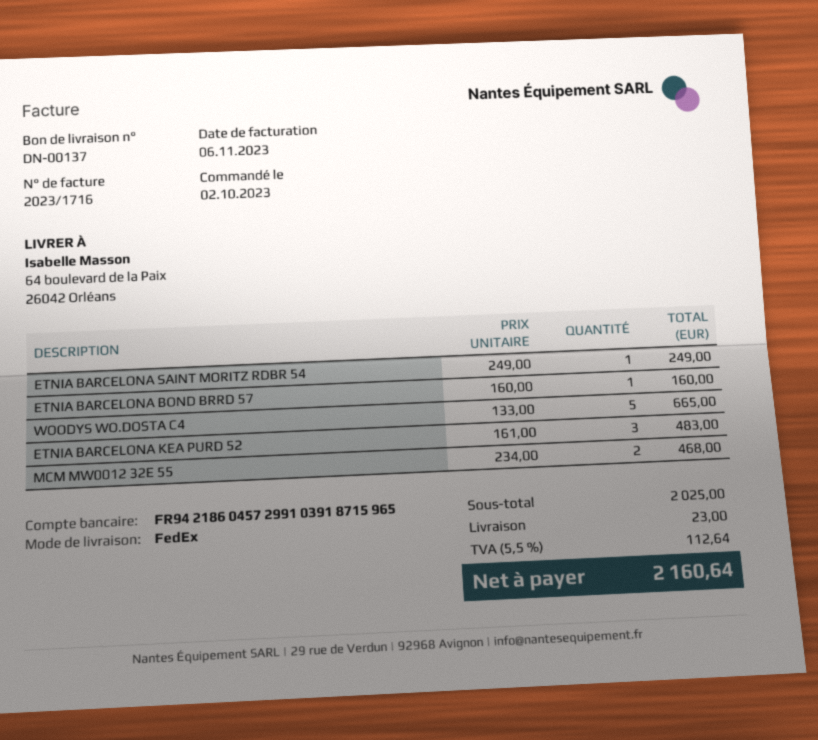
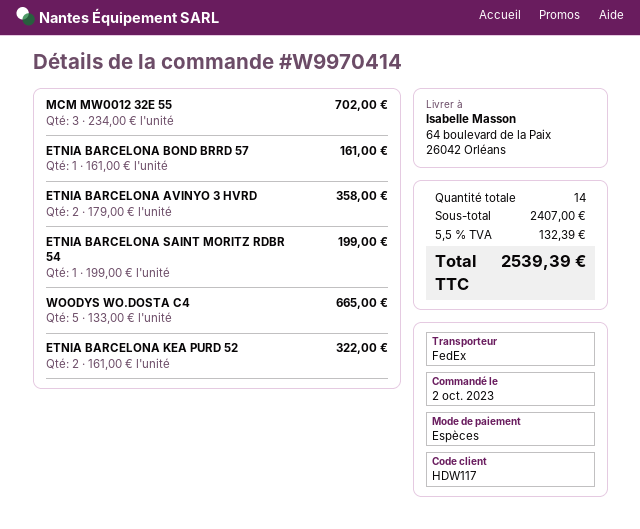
ETNIA BARCELONA SAINT MORITZ RDBR 54: 1 x 249.00 = 249.00 -> 1 x 199.00 = 199.00
ETNIA BARCELONA BOND BRRD 57: 1 x 160.00 = 160.00 -> 1 x 161.00 = 161.00
ETNIA BARCELONA KEA PURD 52: 3 x 161.00 = 483.00 -> 2 x 161.00 = 322.00
MCM MW0012 32E 55: 2 x 234.00 = 468.00 -> 3 x 234.00 = 702.00
ETNIA BARCELONA AVINYO 3 HVRD: none -> 2 x 179.00 = 358.00
subtotal: 2025.00 -> 2407.00
shipping: 23.00 -> none
tax: 5.5% = 112.64 -> 5.5% = 132.39
total: 2160.64 -> 2539.39

